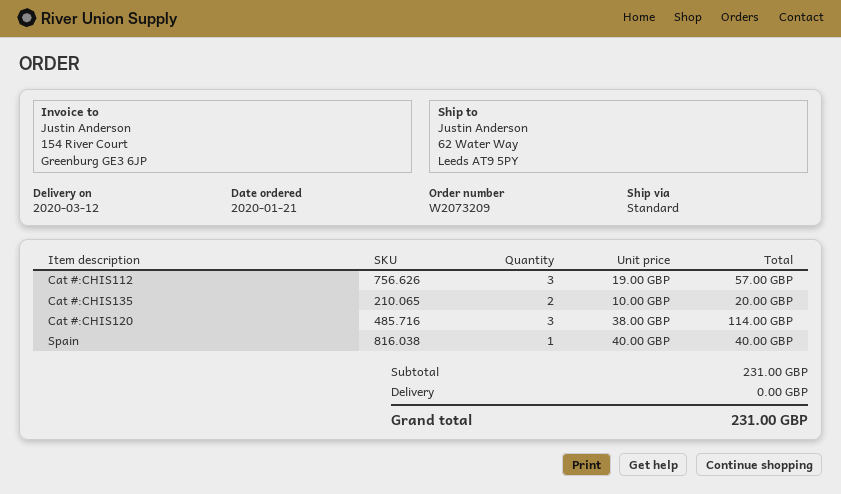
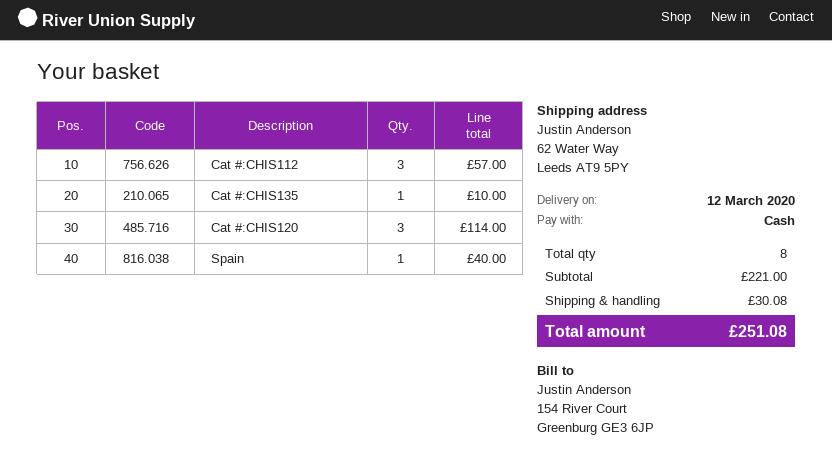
Cat #:CHIS135: 2 for 20.00 -> 1 for 10.00
subtotal: 231.00 -> 221.00
shipping: 0.00 -> 30.08
total: 231.00 -> 251.08

